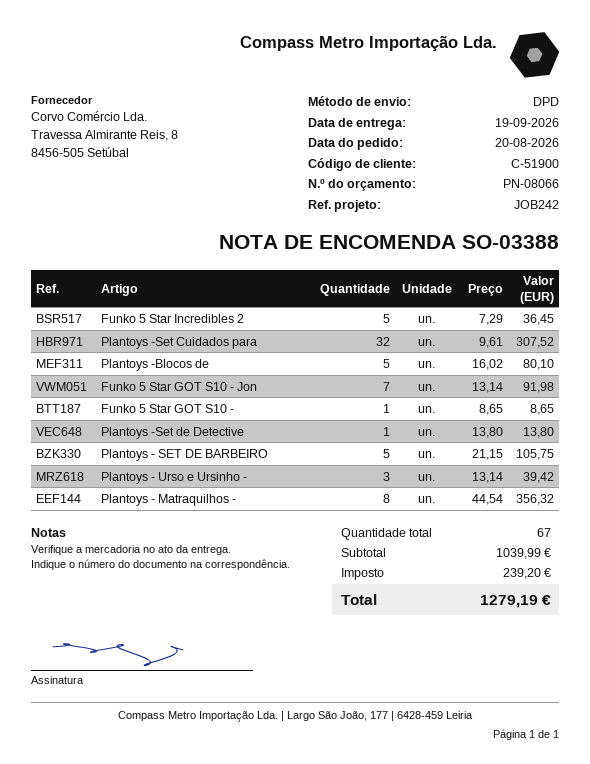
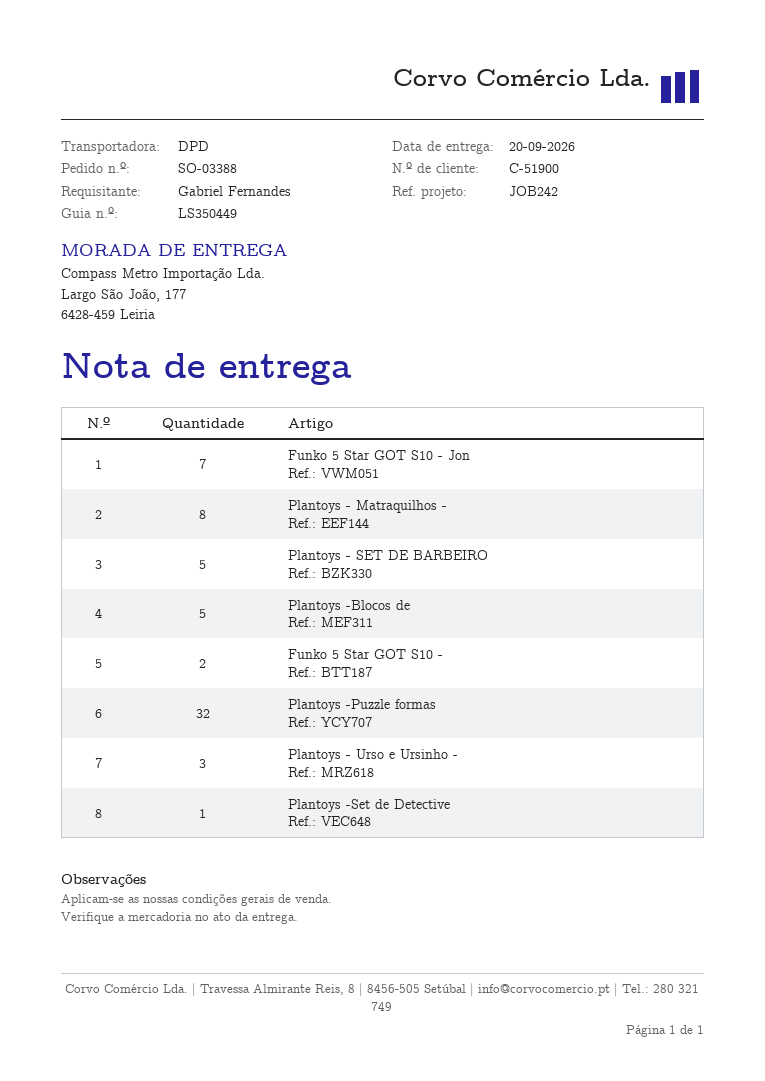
delivery date: 2026-09-19 -> 2026-09-20
Funko 5 Star Incredibles 2: 5 -> none
Plantoys -Set Cuidados para: 32 -> none
Funko 5 Star GOT S10 -: 1 -> 2
Plantoys -Puzzle formas: none -> 32

